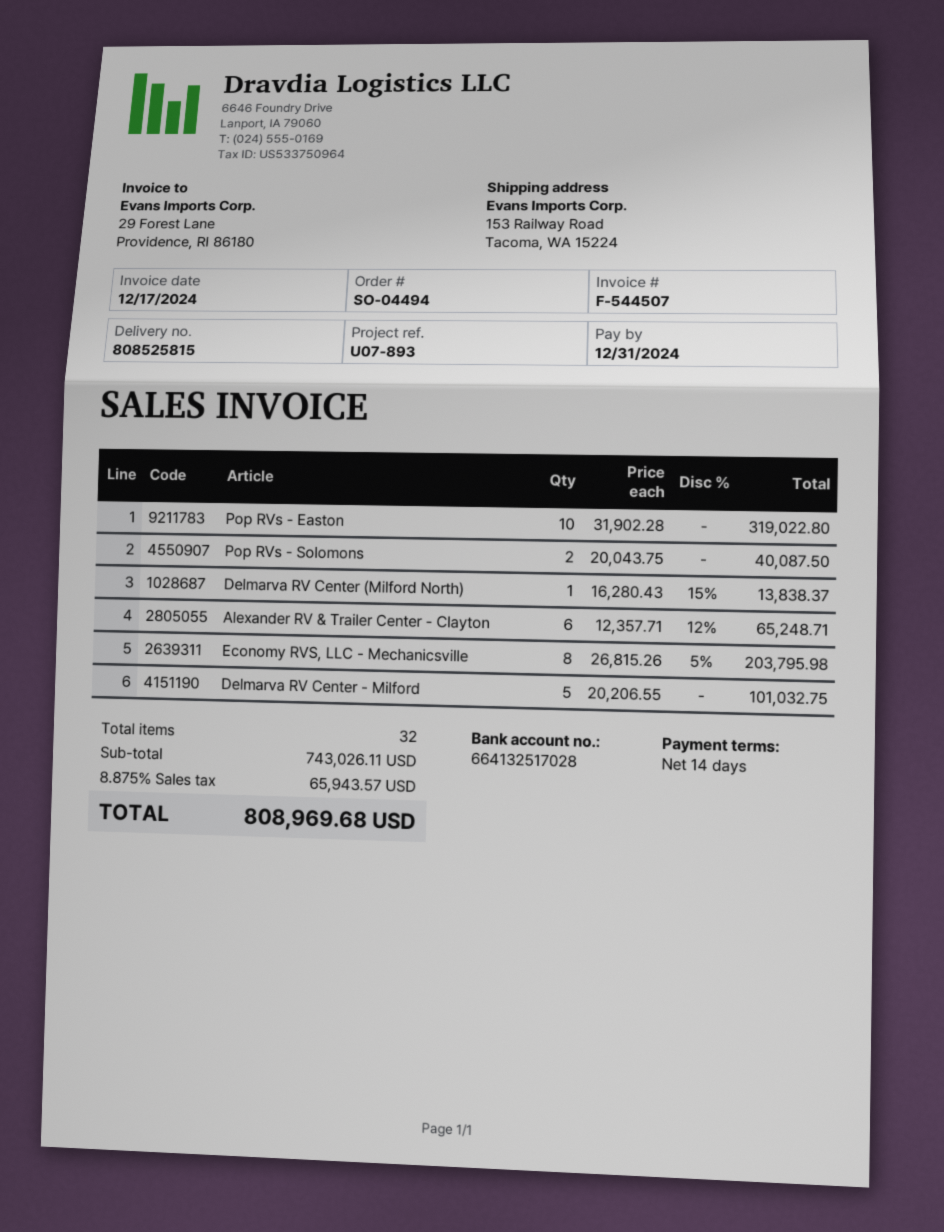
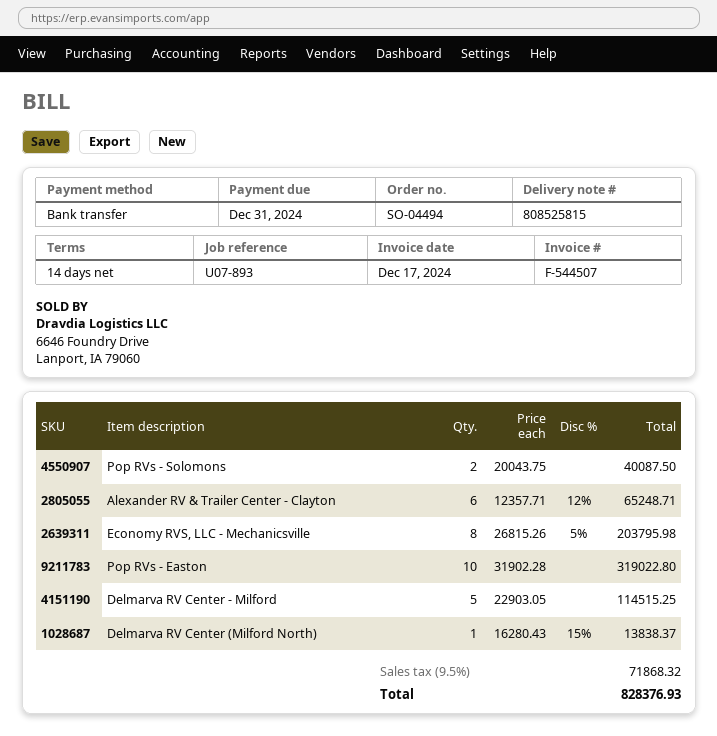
Delmarva RV Center - Milford: 5 x 20206.55 = 101032.75 -> 5 x 22903.05 = 114515.25
tax: 8.875% = 65943.57 -> 9.5% = 71868.32
total: 808969.68 -> 828376.93

